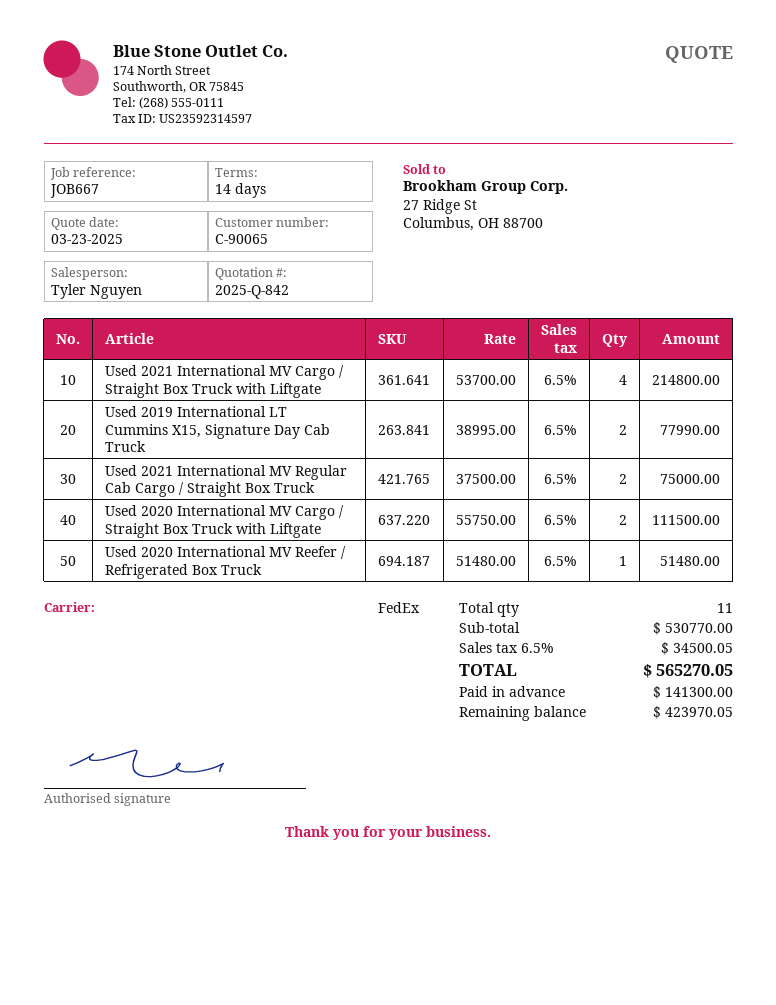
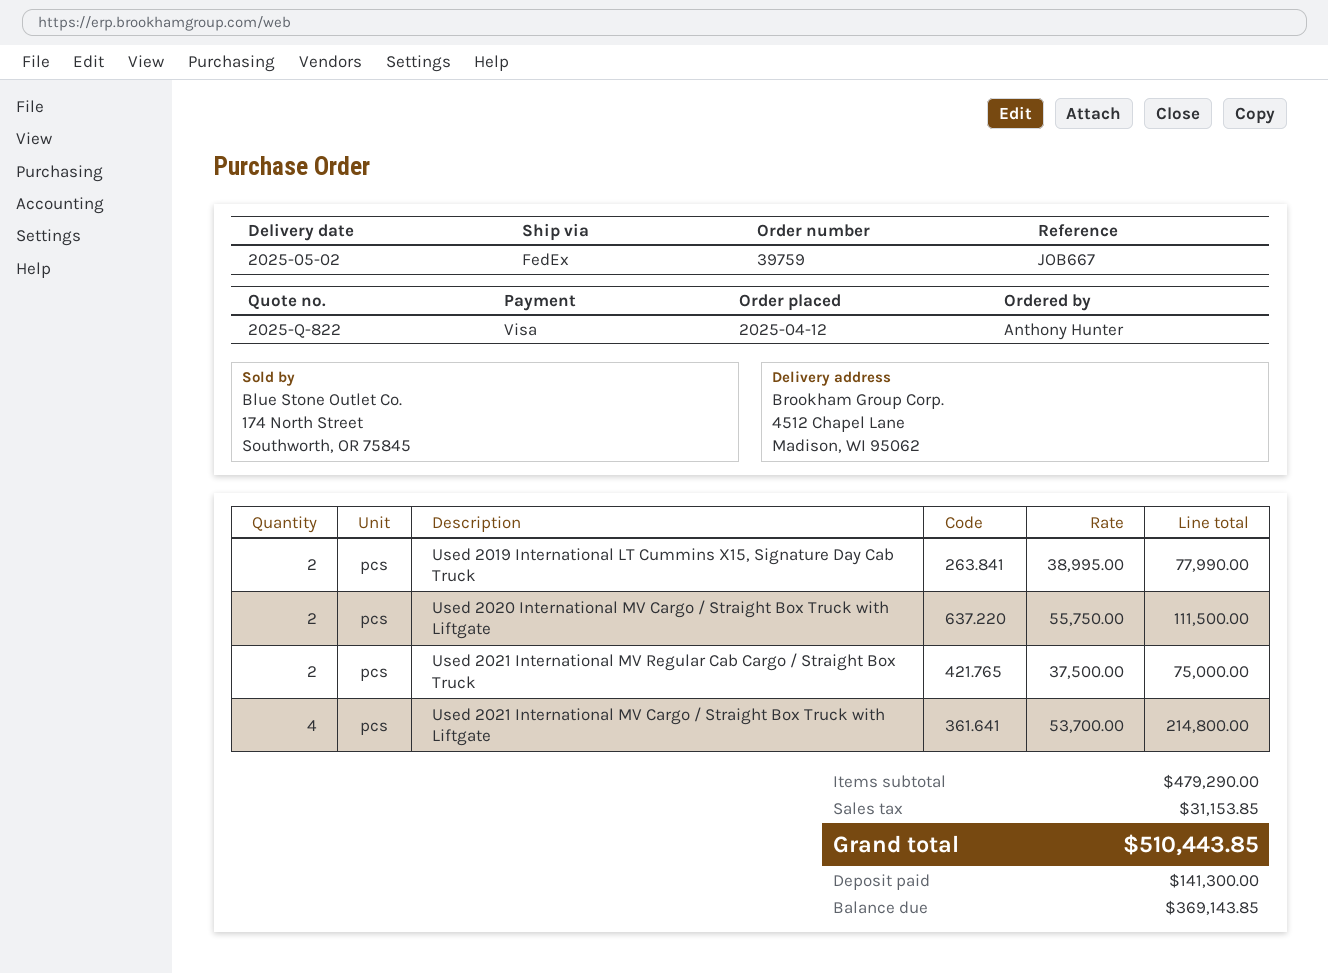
quote number: 2025-Q-842 -> 2025-Q-822
Used 2020 International MV Reefer / Refrigerated Box Truck: 1 x 51480.00 = 51480.00 -> none
subtotal: 530770.00 -> 479290.00
tax: 34500.05 -> 31153.85
total: 565270.05 -> 510443.85
balance: 423970.05 -> 369143.85

